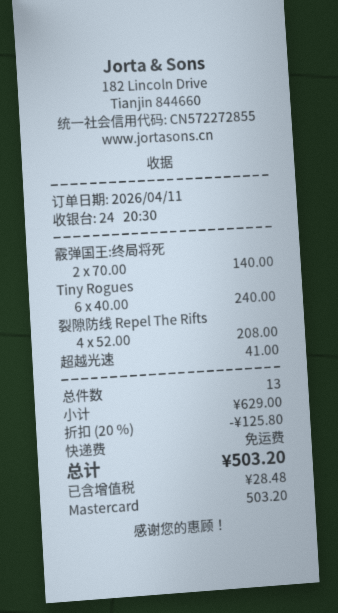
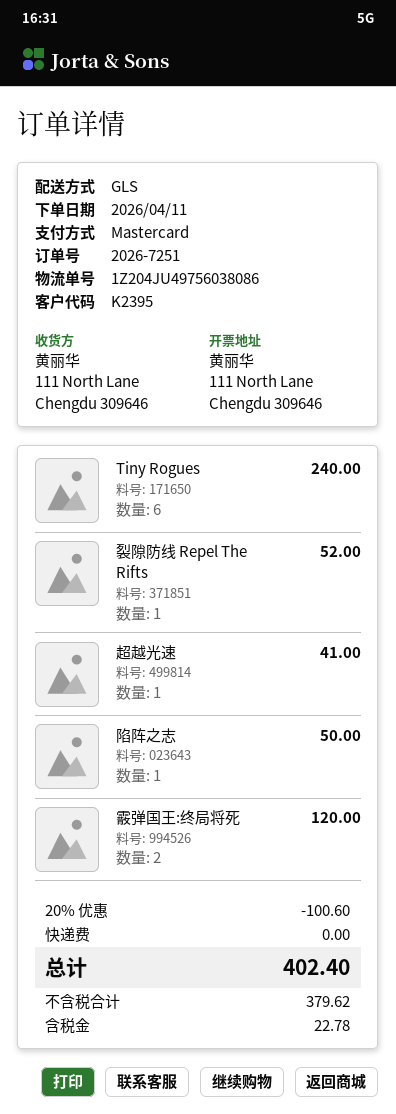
霰弹国王:终局将死: 2 for 140.00 -> 2 for 120.00
裂隙防线 Repel The Rifts: 4 for 208.00 -> 1 for 52.00
陷阵之志: none -> 1 for 50.00
discount: 20% = 125.80 -> 20% = 100.60
tax: 28.48 -> 22.78
total: 503.20 -> 402.40

